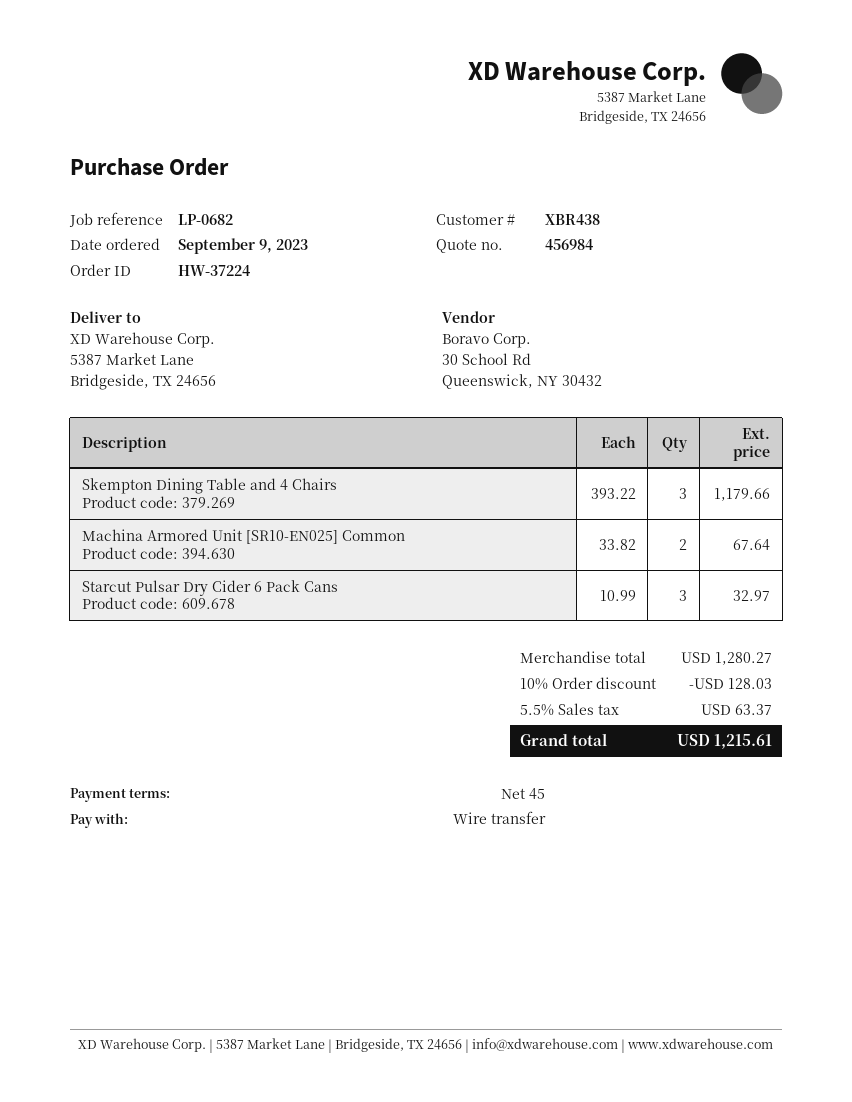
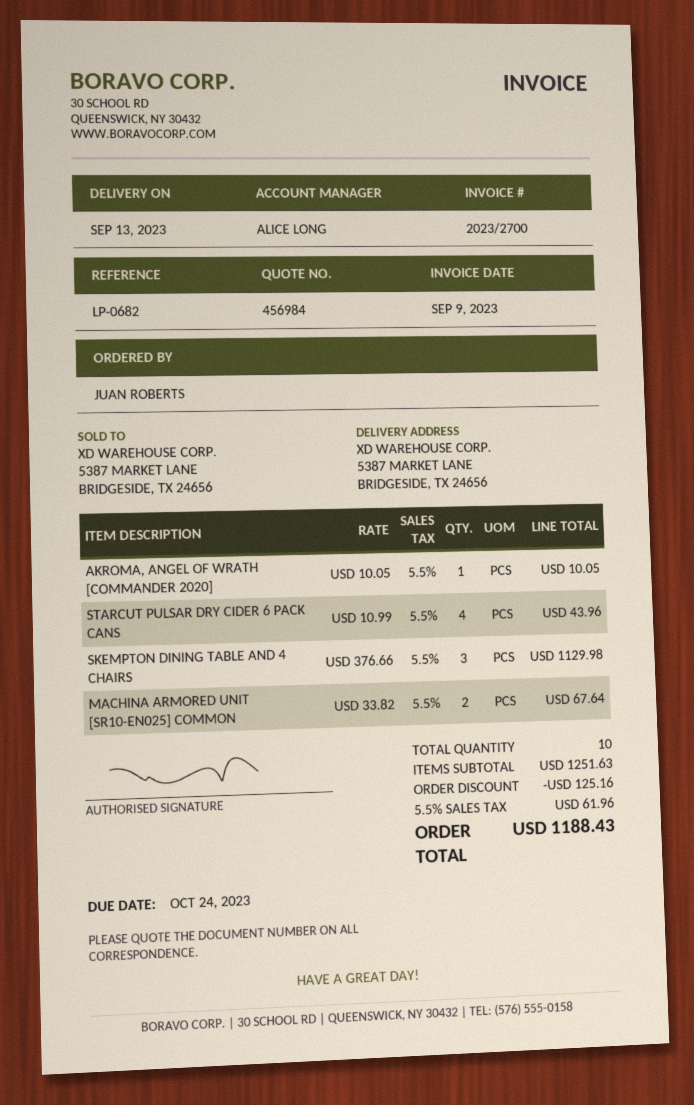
Skempton Dining Table and 4 Chairs: 3 x 393.22 = 1179.66 -> 3 x 376.66 = 1129.98
Starcut Pulsar Dry Cider 6 Pack Cans: 3 x 10.99 = 32.97 -> 4 x 10.99 = 43.96
AKROMA, ANGEL OF WRATH [COMMANDER 2020]: none -> 1 x 10.05 = 10.05
subtotal: 1280.27 -> 1251.63
discount: 128.03 -> 125.16
tax: 5.5% = 63.37 -> 5.5% = 61.96
total: 1215.61 -> 1188.43

